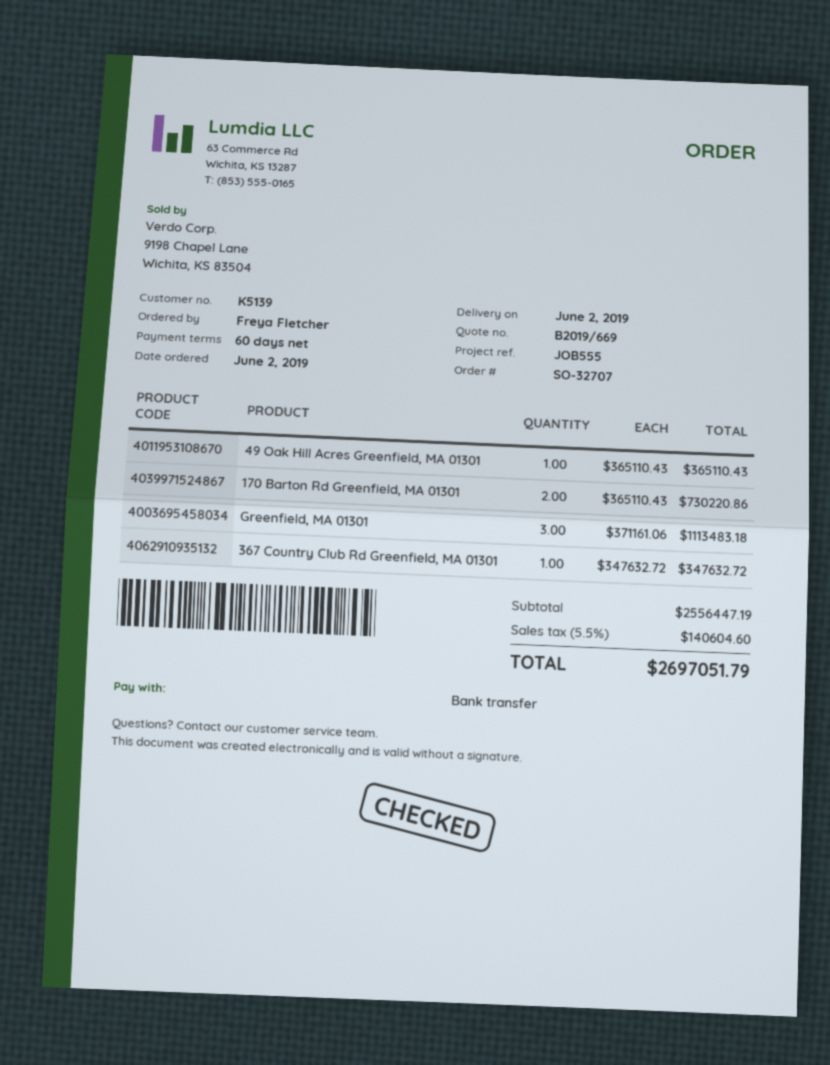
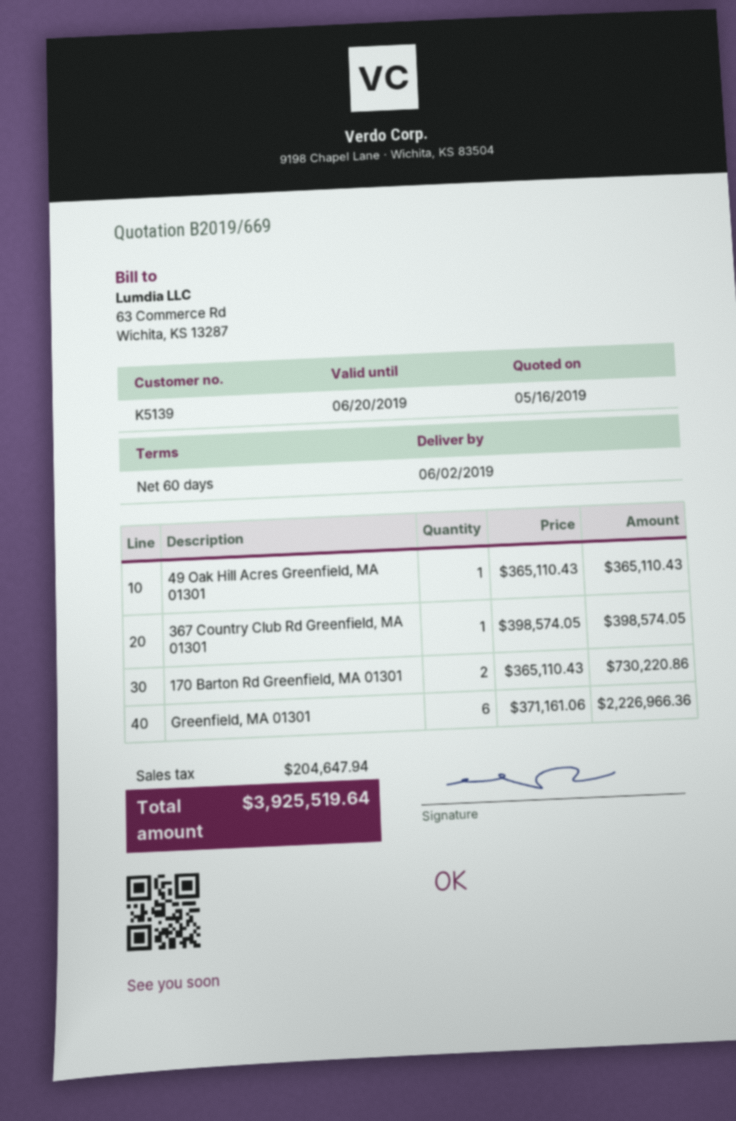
Greenfield, MA 01301: 3 x 371161.06 = 1113483.18 -> 6 x 371161.06 = 2226966.36
367 Country Club Rd Greenfield, MA 01301: 1 x 347632.72 = 347632.72 -> 1 x 398574.05 = 398574.05
tax: 140604.60 -> 204647.94
total: 2697051.79 -> 3925519.64

